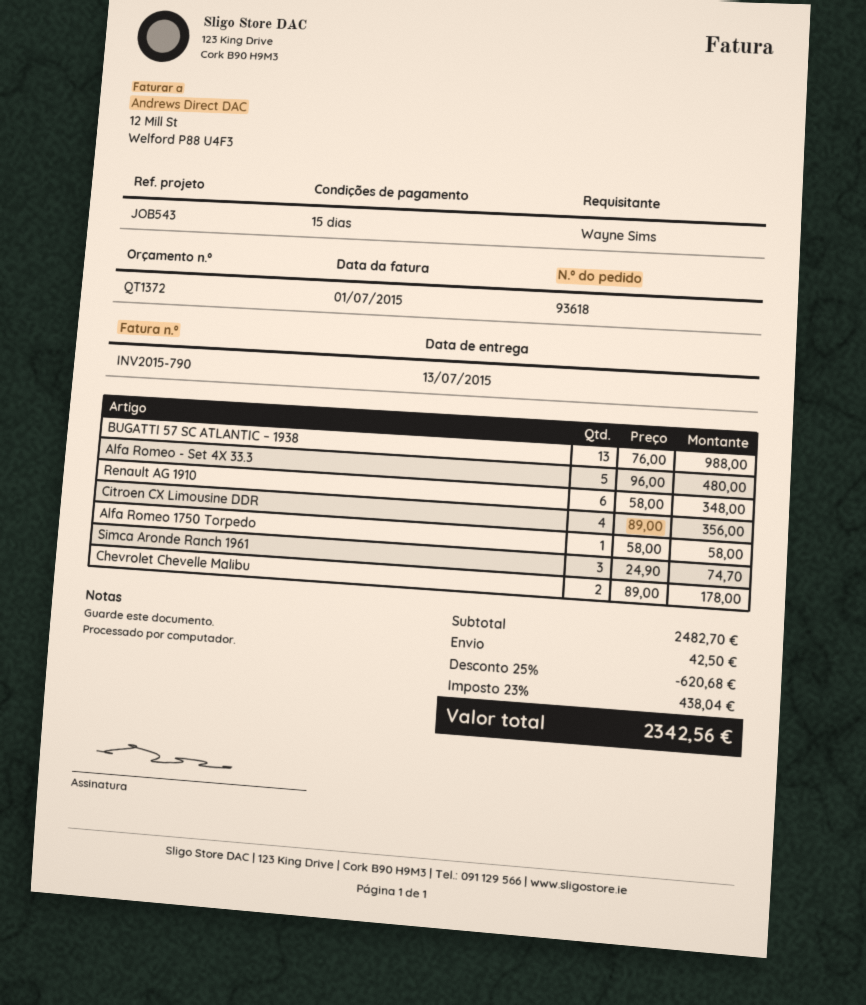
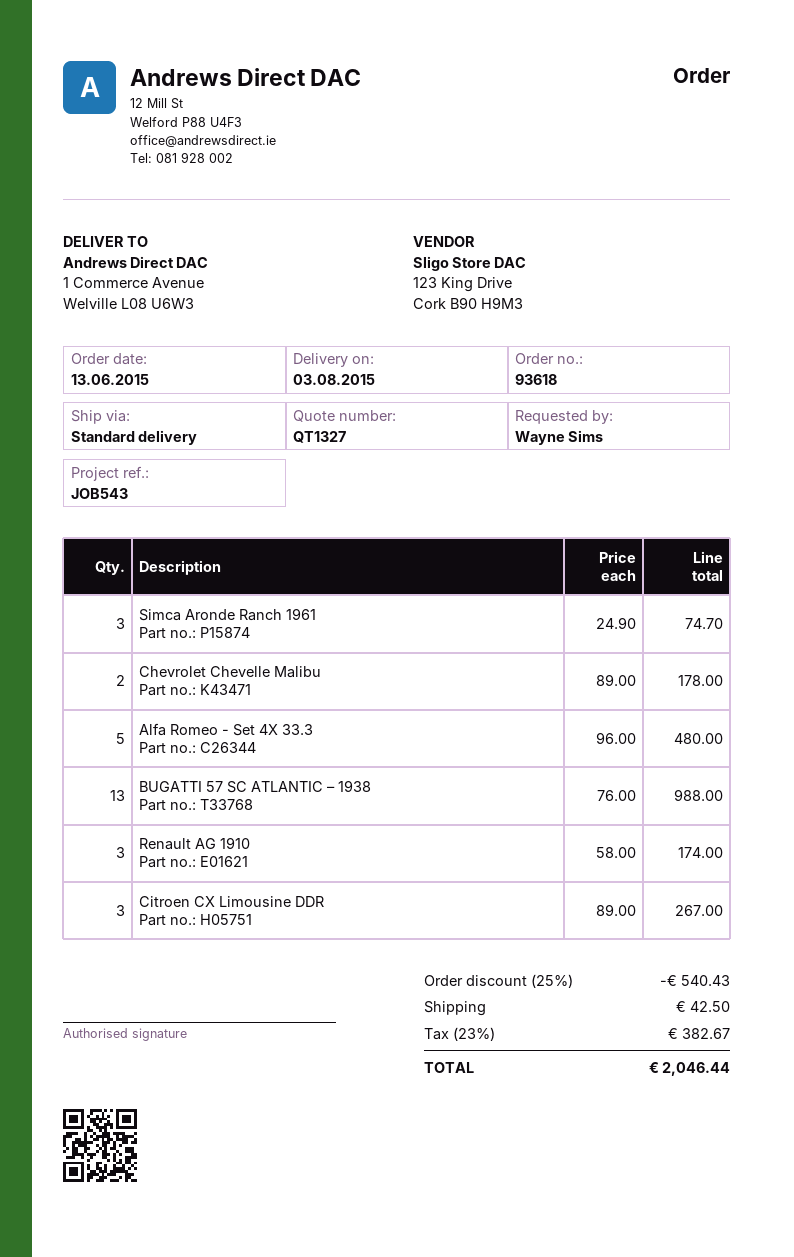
quote number: QT1372 -> QT1327
delivery date: 2015-07-13 -> 2015-08-03
Renault AG 1910: 6 x 58.00 = 348.00 -> 3 x 58.00 = 174.00
Citroen CX Limousine DDR: 4 x 89.00 = 356.00 -> 3 x 89.00 = 267.00
Alfa Romeo 1750 Torpedo: 1 x 58.00 = 58.00 -> none
discount: 25% = 620.68 -> 25% = 540.43
tax: 23% = 438.04 -> 23% = 382.67
total: 2342.56 -> 2046.44

